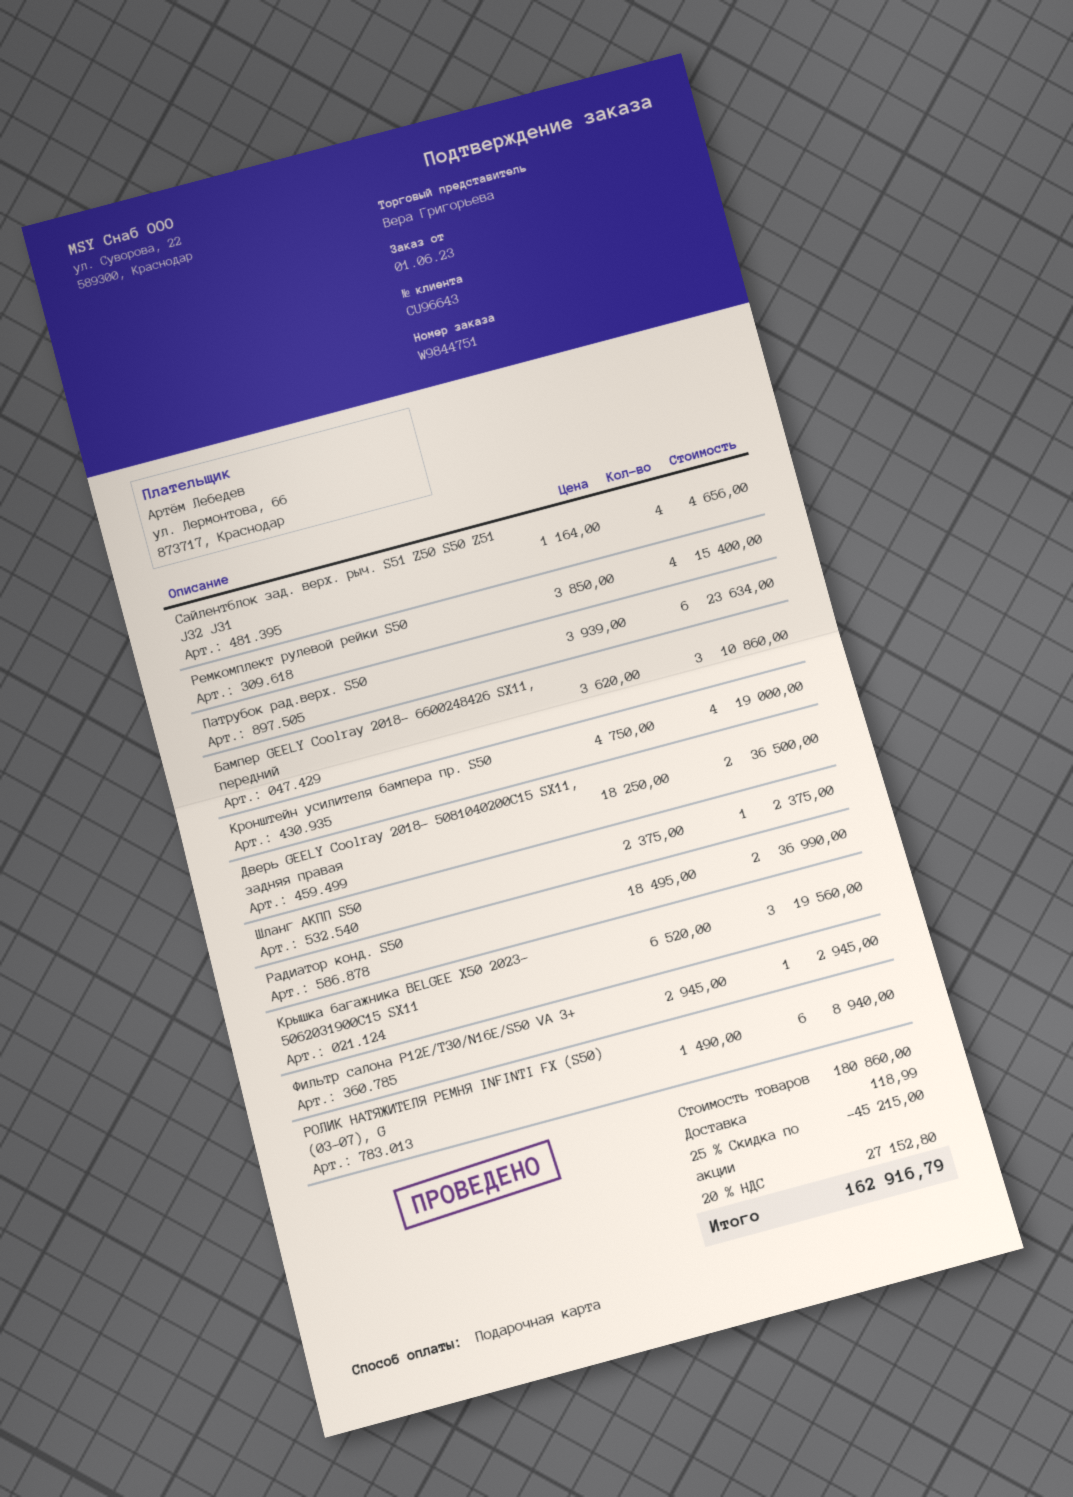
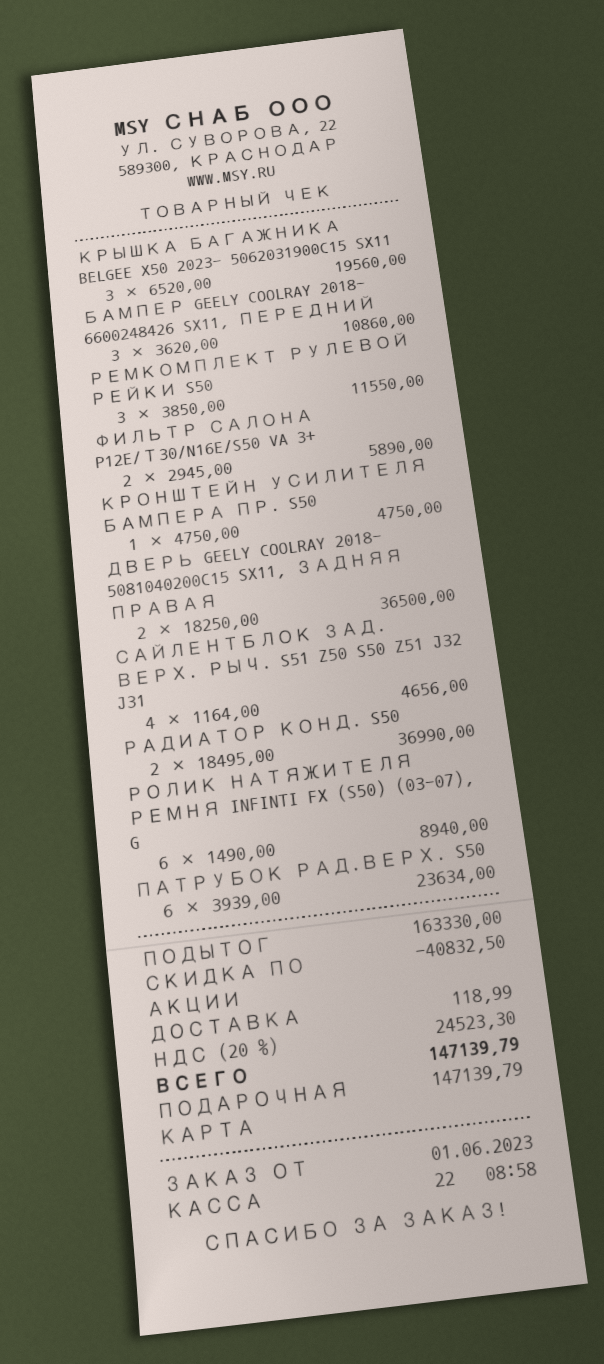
Ремкомплект рулевой рейки S50: 4 x 3850.00 = 15400.00 -> 3 x 3850.00 = 11550.00
Кронштейн усилителя бампера пр. S50: 4 x 4750.00 = 19000.00 -> 1 x 4750.00 = 4750.00
Шланг АКПП S50: 1 x 2375.00 = 2375.00 -> none
Фильтр салона P12E/Т30/N16E/S50 VA 3+: 1 x 2945.00 = 2945.00 -> 2 x 2945.00 = 5890.00
subtotal: 180860.00 -> 163330.00
discount: 45215.00 -> 40832.50
tax: 20% = 27152.80 -> 20% = 24523.30
total: 162916.79 -> 147139.79

